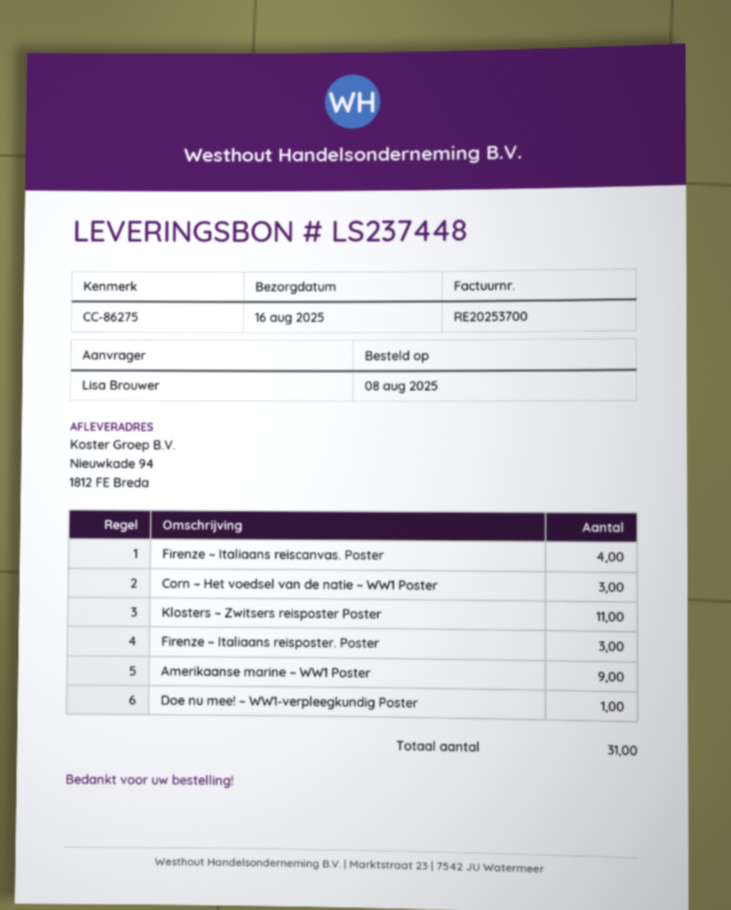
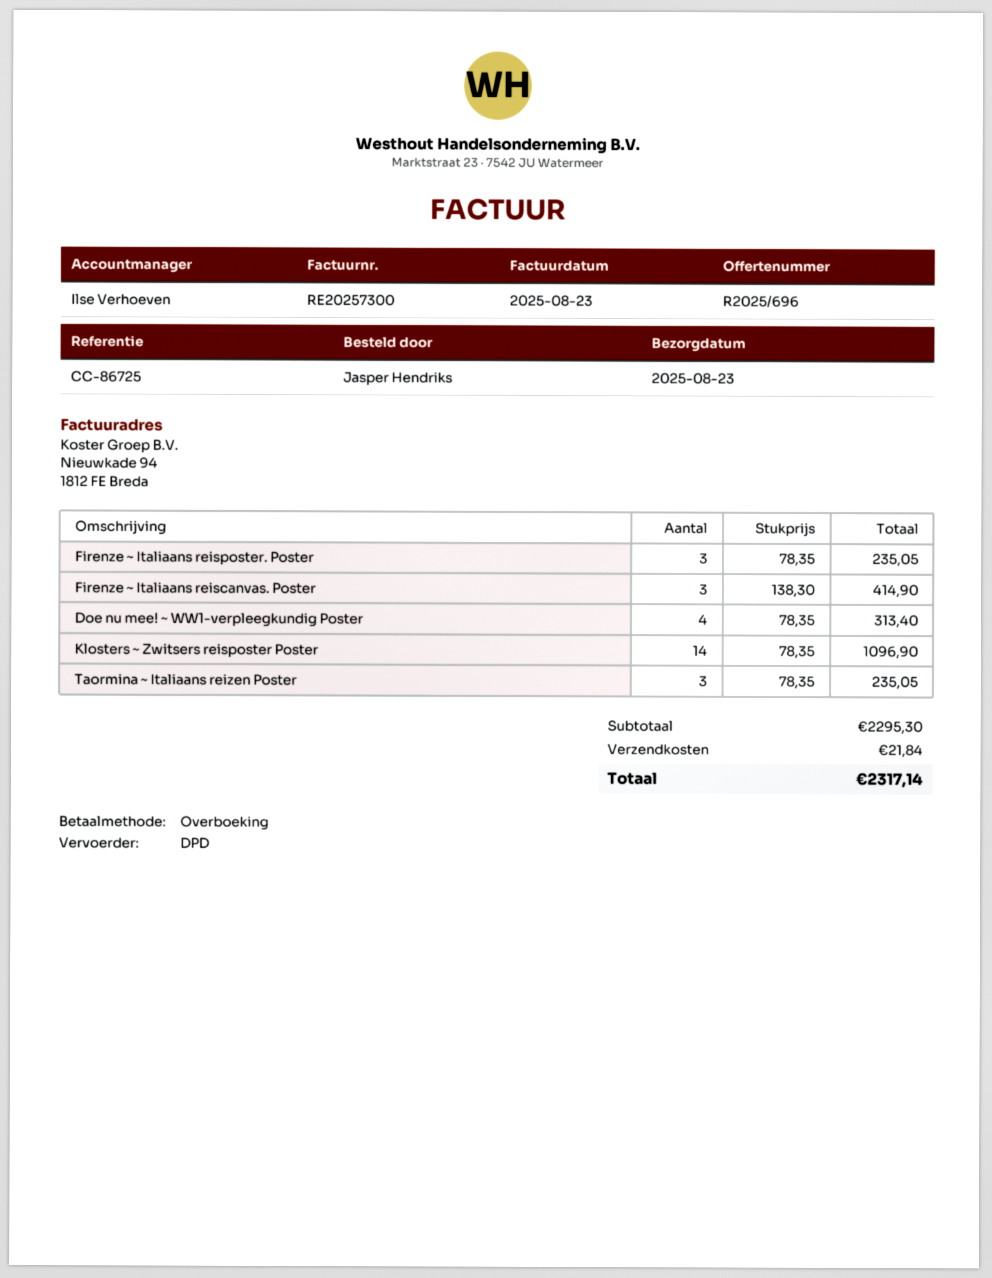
delivery date: 2025-08-16 -> 2025-08-23
invoice number: RE20253700 -> RE20257300
reference: CC-86275 -> CC-86725
ordered by: Lisa Brouwer -> Jasper Hendriks
Firenze ~ Italiaans reiscanvas. Poster: 4 -> 3
Corn ~ Het voedsel van de natie ~ WW1 Poster: 3 -> none
Klosters ~ Zwitsers reisposter Poster: 11 -> 14
Amerikaanse marine ~ WW1 Poster: 9 -> none
Doe nu mee! ~ WW1-verpleegkundig Poster: 1 -> 4
Taormina ~ Italiaans reizen Poster: none -> 3

